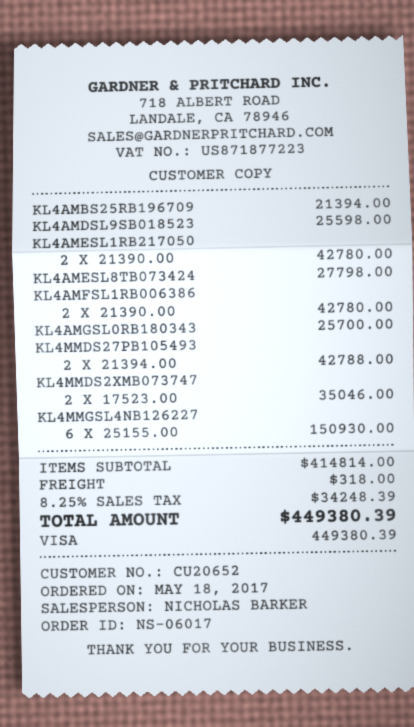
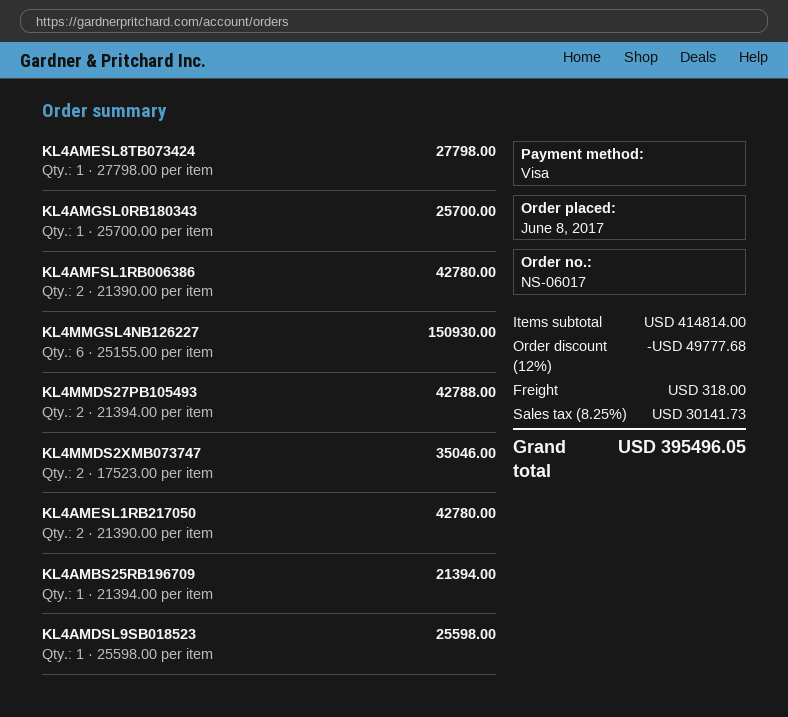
order date: 2017-05-18 -> 2017-06-08
discount: none -> 12% = 49777.68
tax: 8.25% = 34248.39 -> 8.25% = 30141.73
total: 449380.39 -> 395496.05

